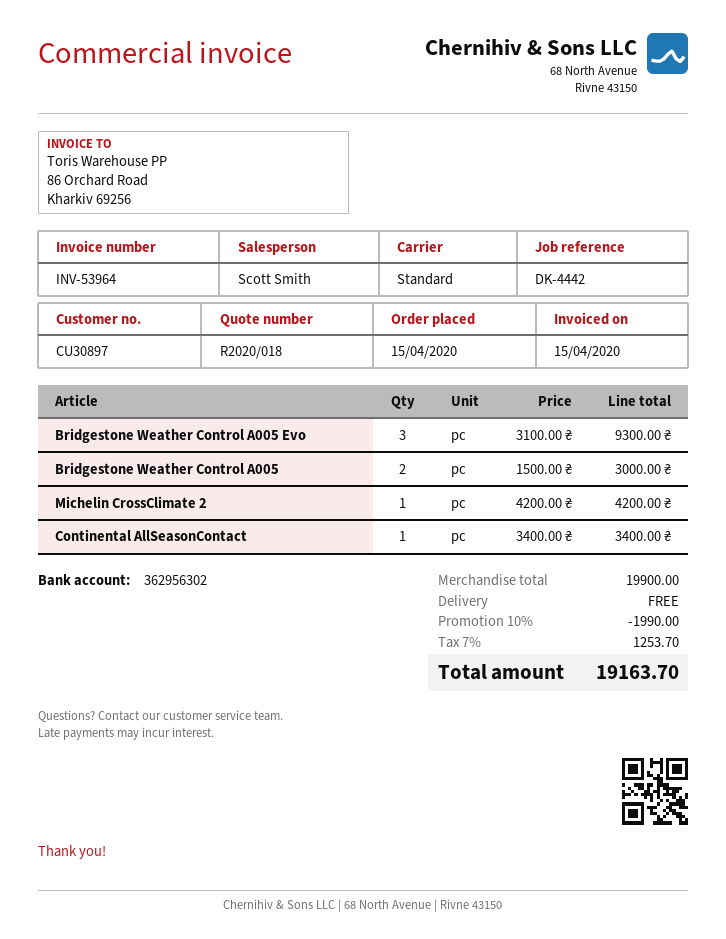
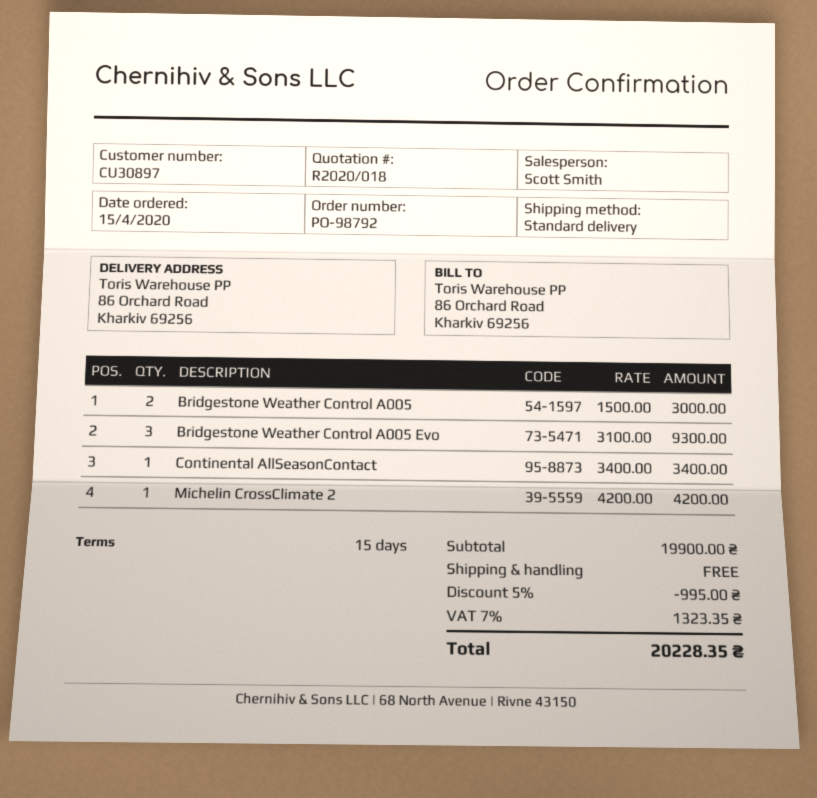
discount: 10% = 1990.00 -> 5% = 995.00
tax: 7% = 1253.70 -> 7% = 1323.35
total: 19163.70 -> 20228.35

